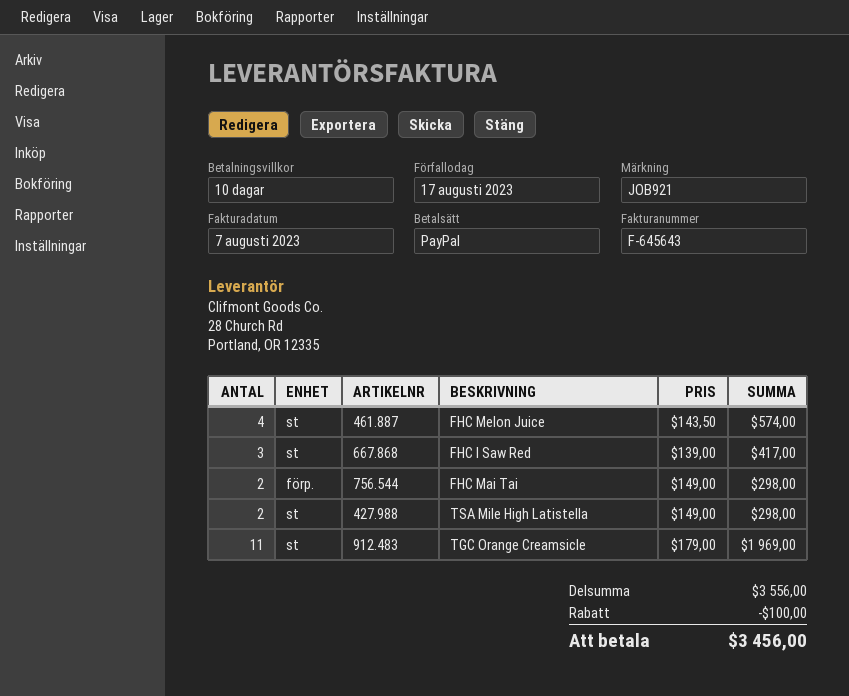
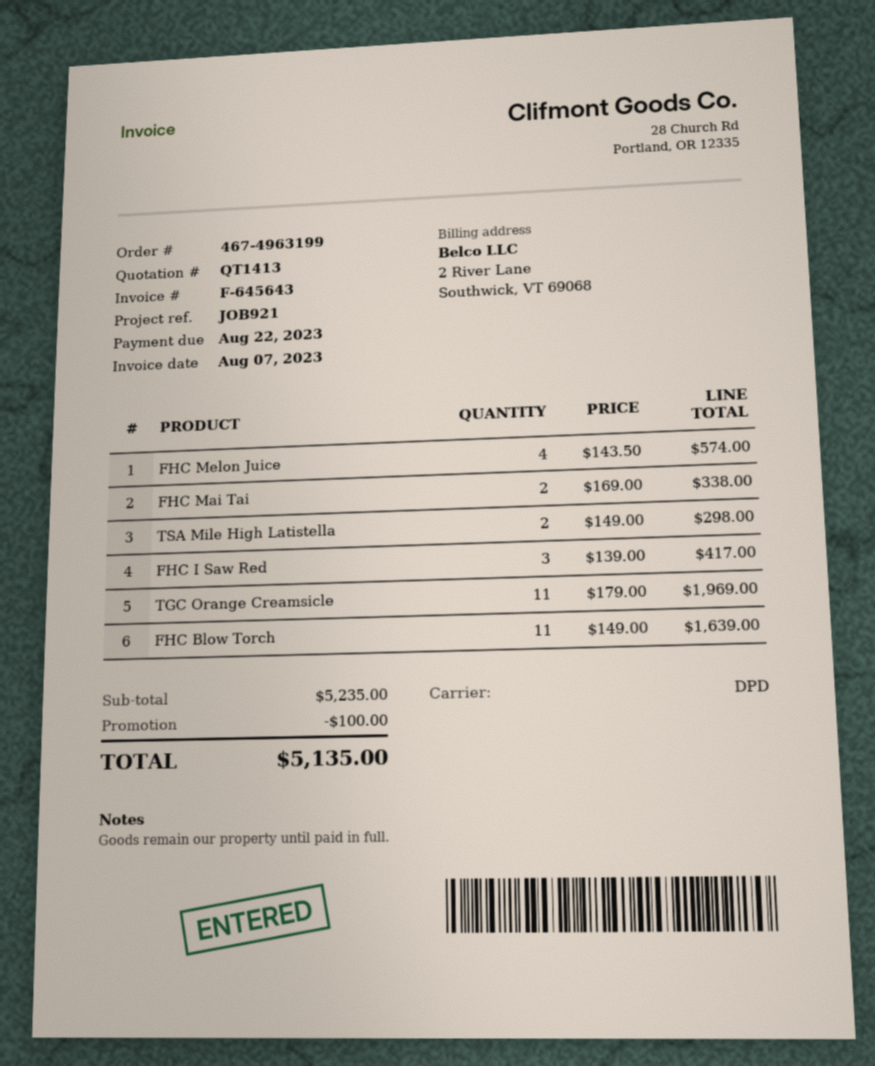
due date: 2023-08-17 -> 2023-08-22
FHC Mai Tai: 2 x 149.00 = 298.00 -> 2 x 169.00 = 338.00
FHC Blow Torch: none -> 11 x 149.00 = 1639.00
subtotal: 3556.00 -> 5235.00
total: 3456.00 -> 5135.00

